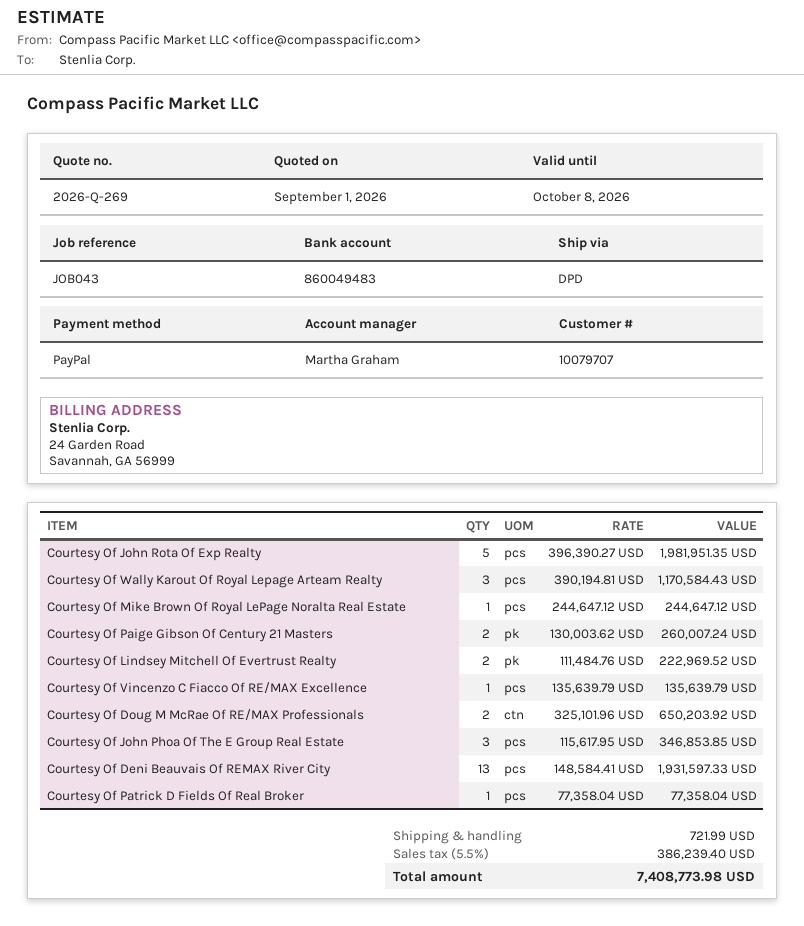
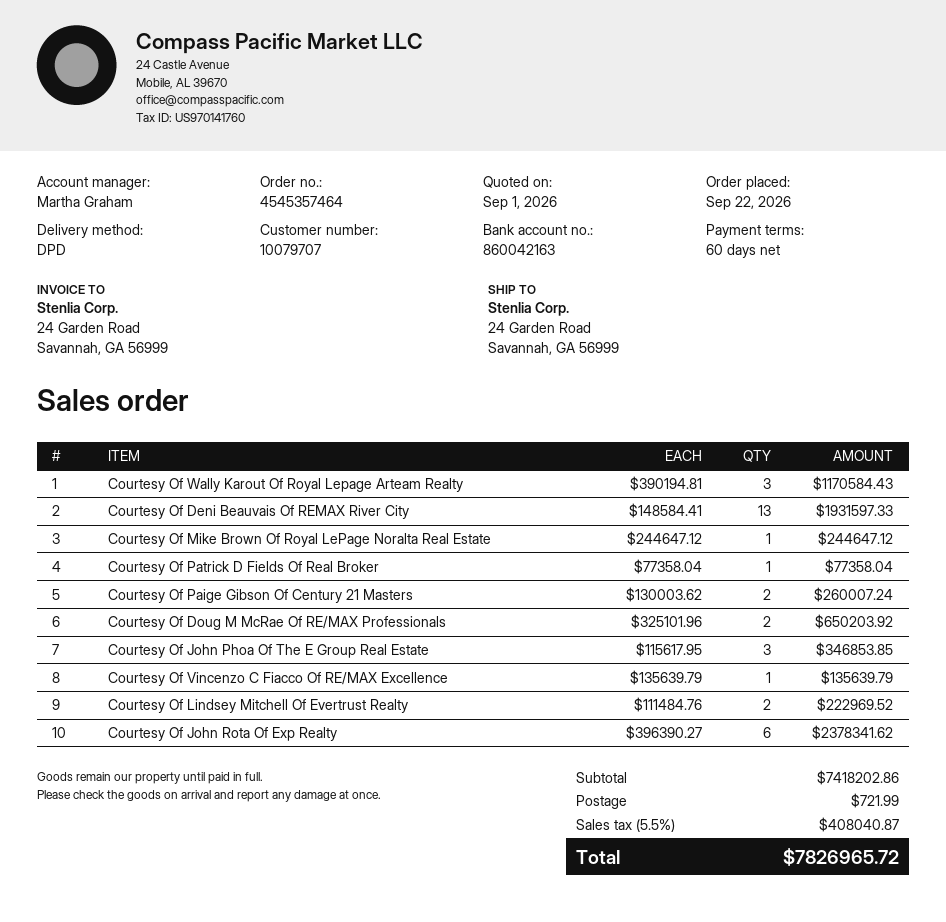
bank account: 860049483 -> 860042163
Courtesy Of John Rota Of Exp Realty: 5 x 396390.27 = 1981951.35 -> 6 x 396390.27 = 2378341.62
tax: 5.5% = 386239.40 -> 5.5% = 408040.87
total: 7408773.98 -> 7826965.72

